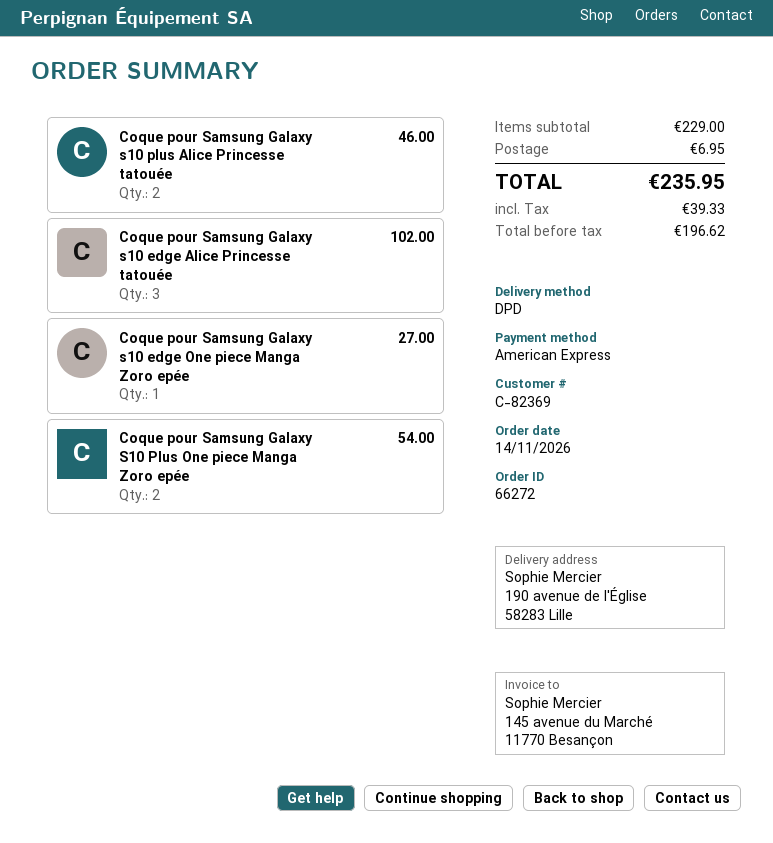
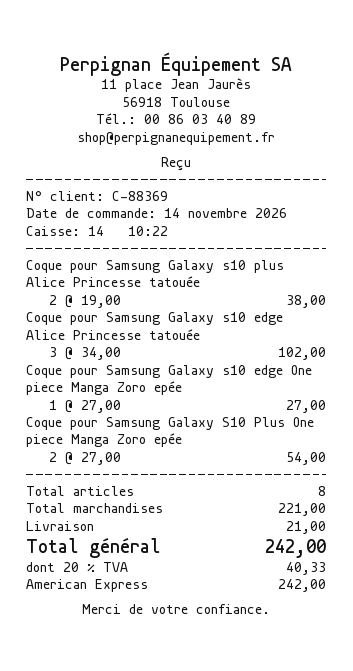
customer number: C-82369 -> C-88369
Coque pour Samsung Galaxy s10 plus Alice Princesse tatouée: 2 for 46.00 -> 2 for 38.00
subtotal: 229.00 -> 221.00
shipping: 6.95 -> 21.00
tax: 39.33 -> 40.33
total: 235.95 -> 242.00

